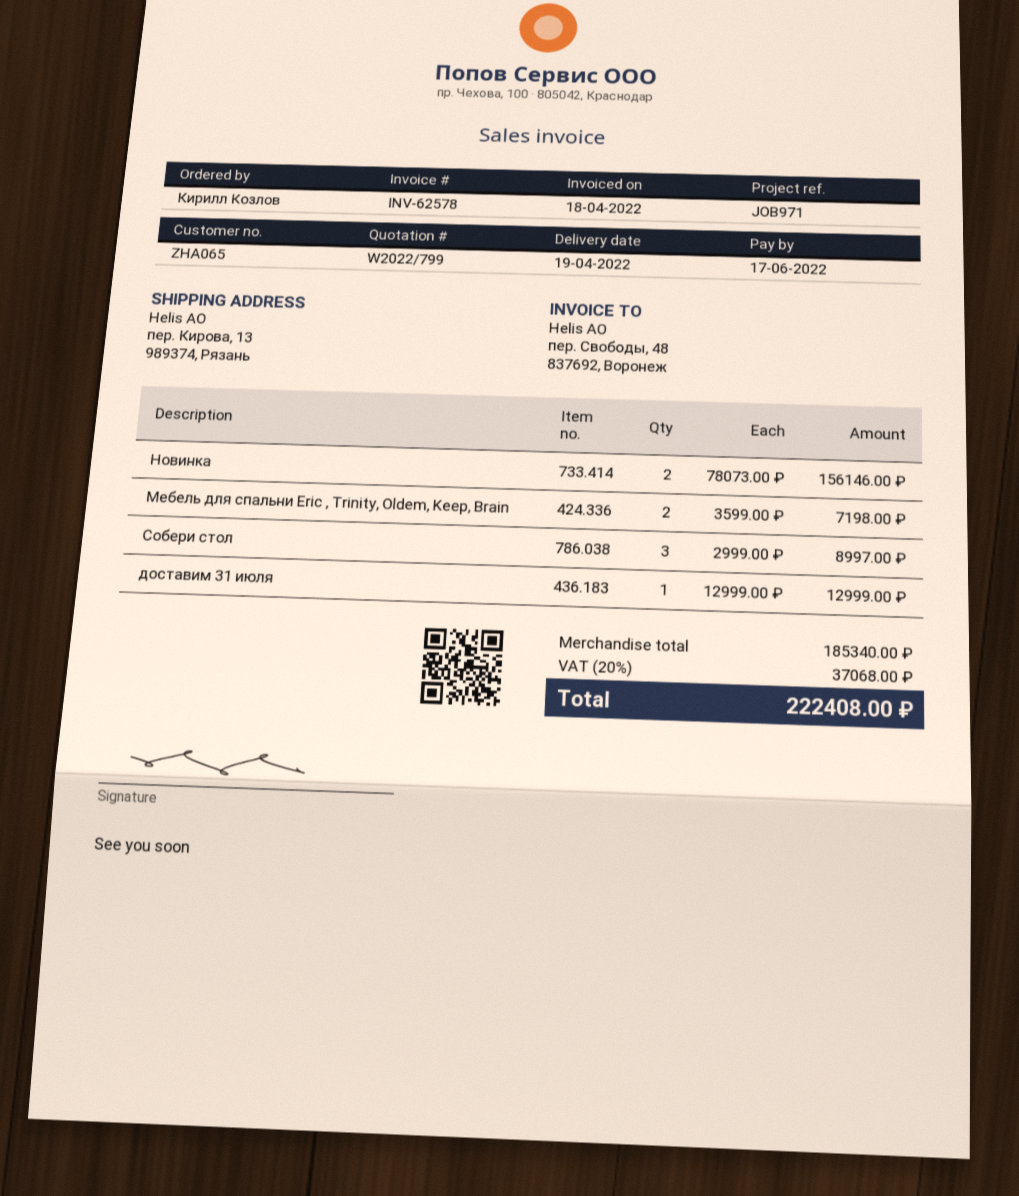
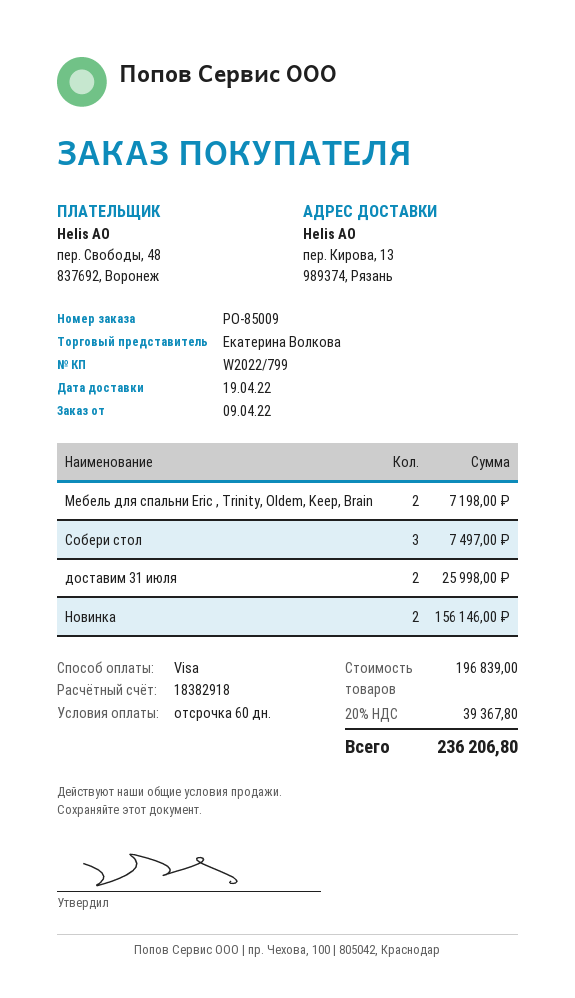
Собери стол: 3 for 8997.00 -> 3 for 7497.00
доставим 31 июля: 1 for 12999.00 -> 2 for 25998.00
subtotal: 185340.00 -> 196839.00
tax: 20% = 37068.00 -> 20% = 39367.80
total: 222408.00 -> 236206.80

